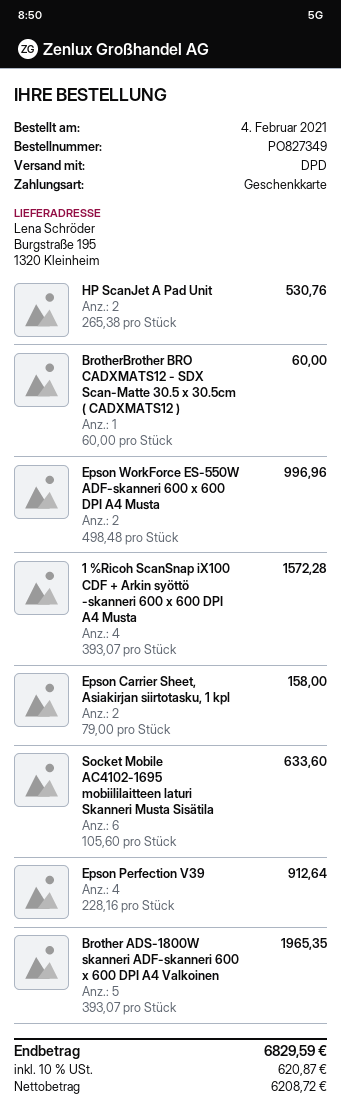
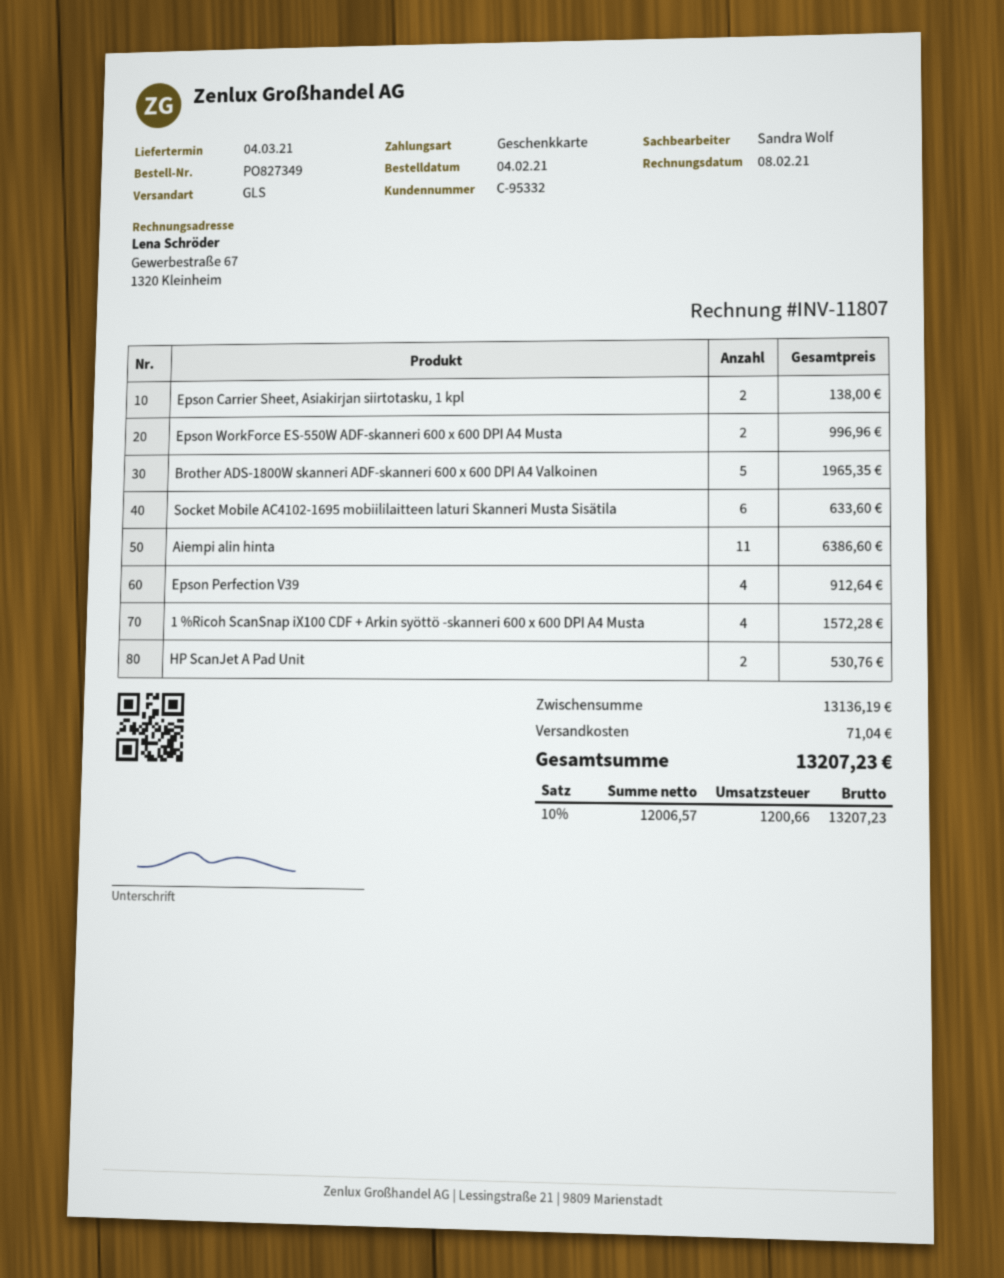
shipping method: DPD -> GLS
BrotherBrother BRO CADXMATS12 - SDX Scan-Matte 30.5 x 30.5cm ( CADXMATS12 ): 1 for 60.00 -> none
Epson Carrier Sheet, Asiakirjan siirtotasku, 1 kpl: 2 for 158.00 -> 2 for 138.00
Aiempi alin hinta: none -> 11 for 6386.60
shipping: none -> 71.04
net: 6208.72 -> 12006.57
tax: 10% = 620.87 -> 10% = 1200.66
total: 6829.59 -> 13207.23

